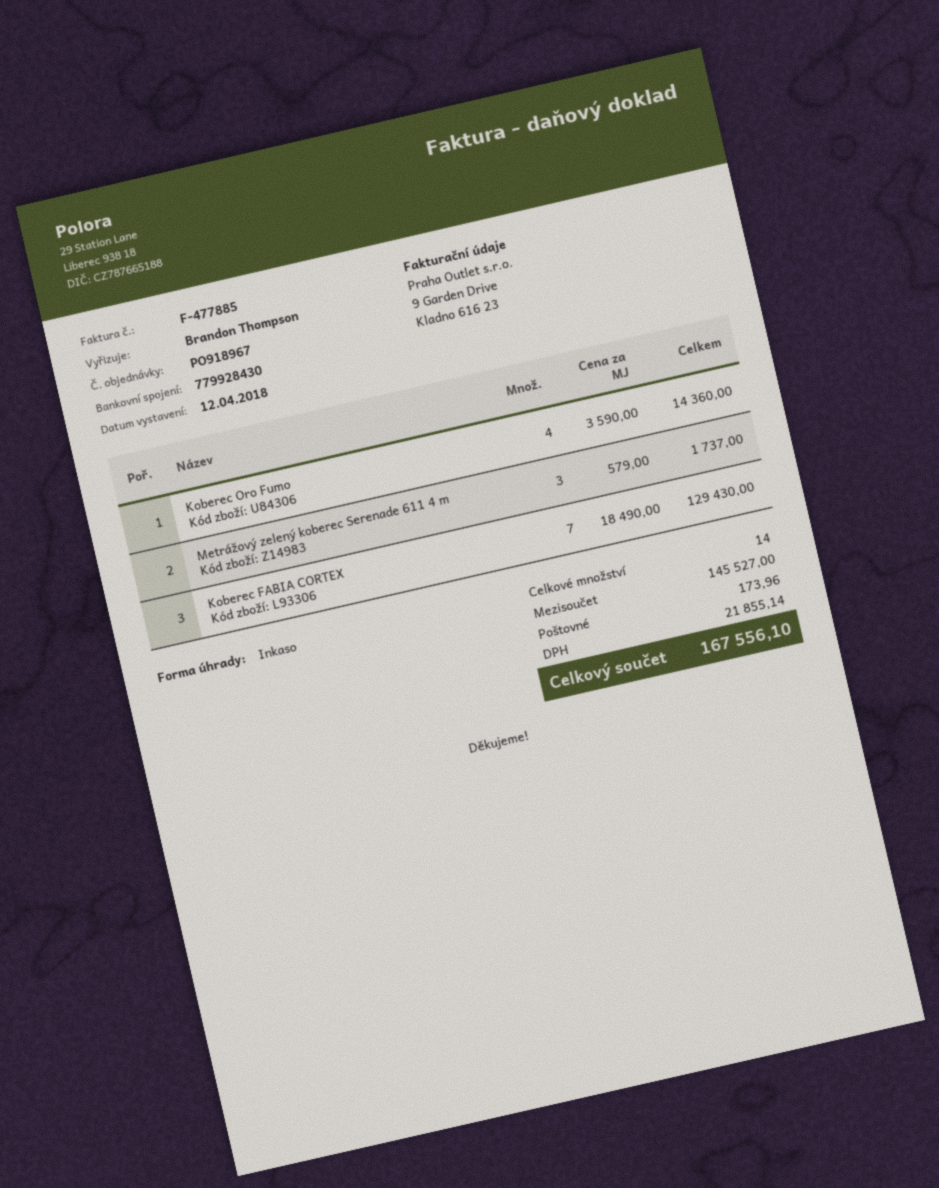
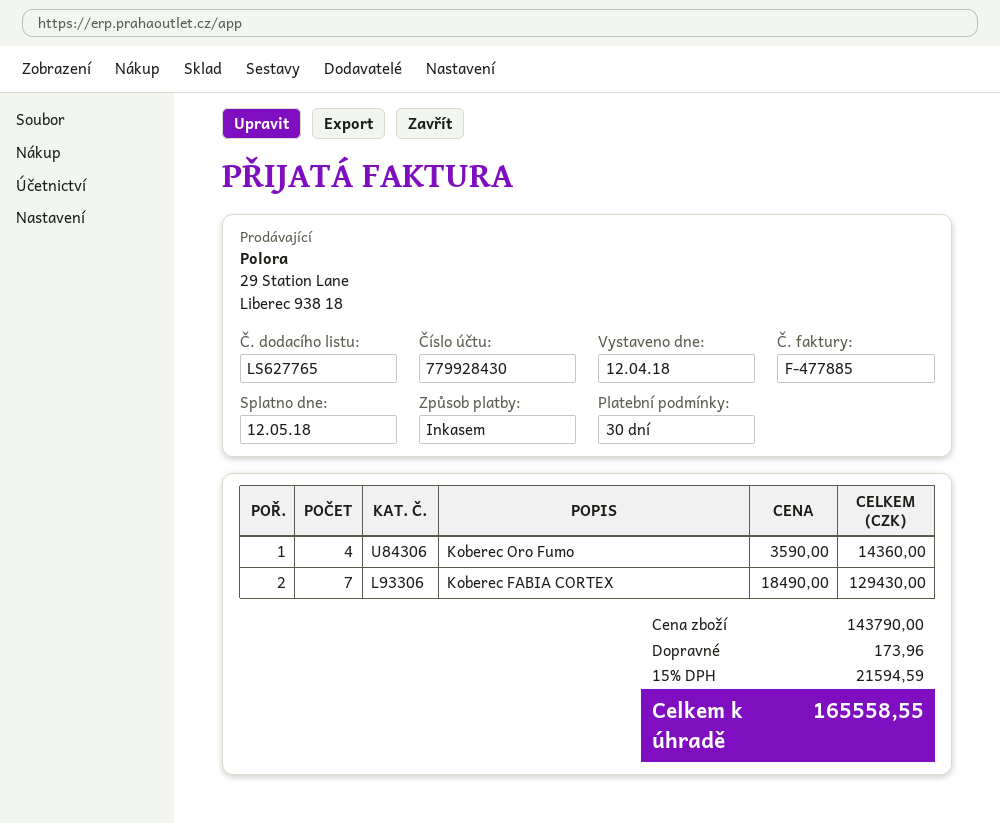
Metrážový zelený koberec Serenade 611 4 m: 3 x 579.00 = 1737.00 -> none
subtotal: 145527.00 -> 143790.00
tax: 21855.14 -> 21594.59
total: 167556.10 -> 165558.55

